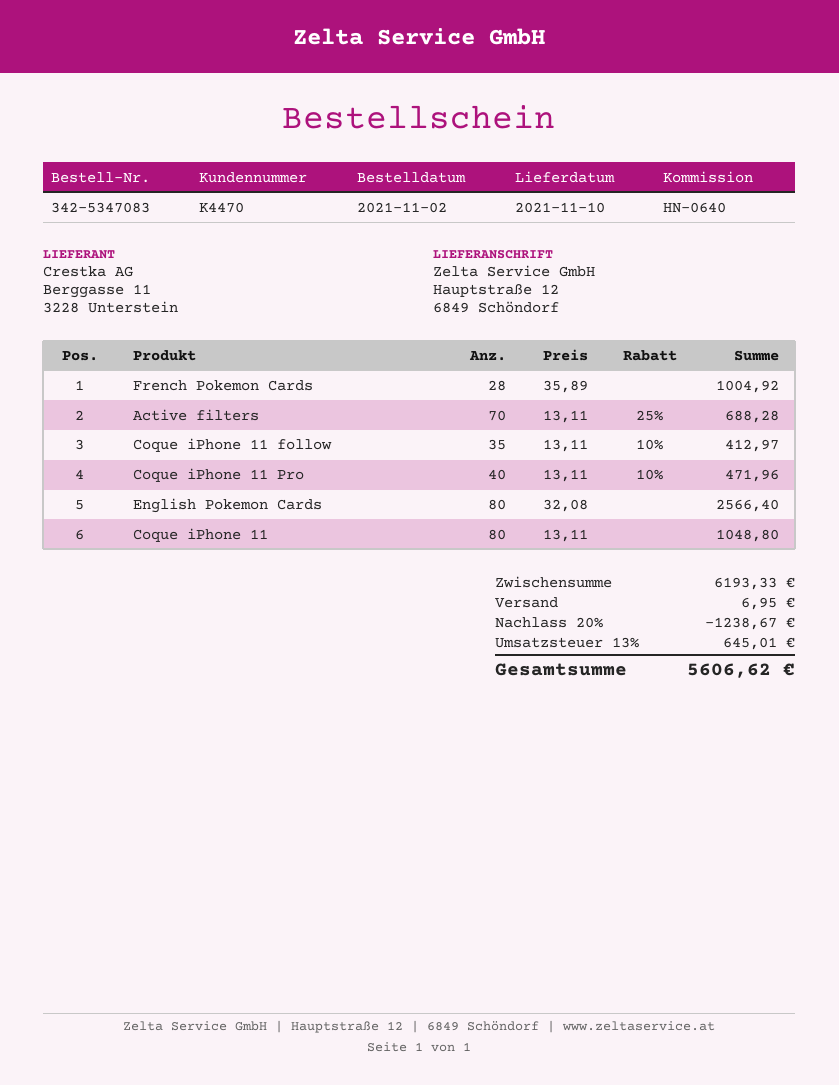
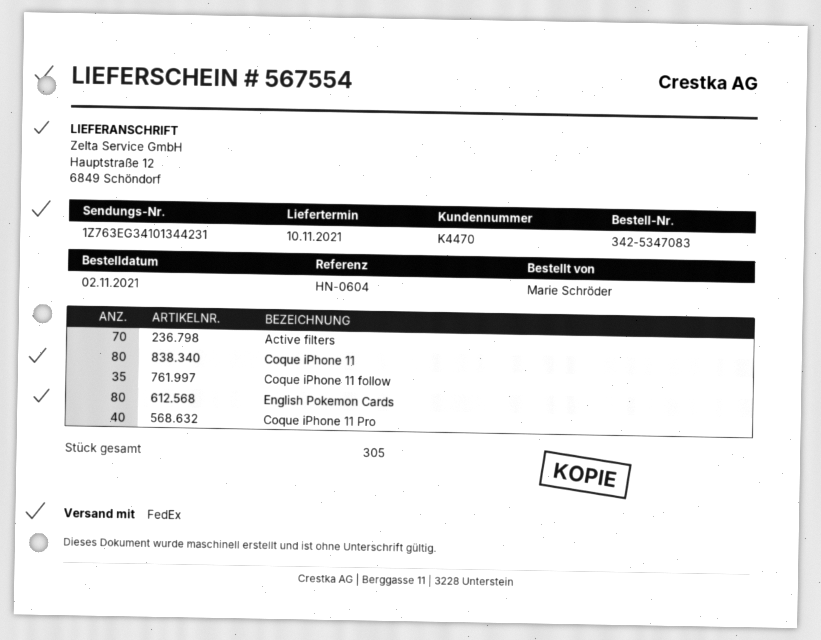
reference: HN-0640 -> HN-0604
French Pokemon Cards: 28 -> none

